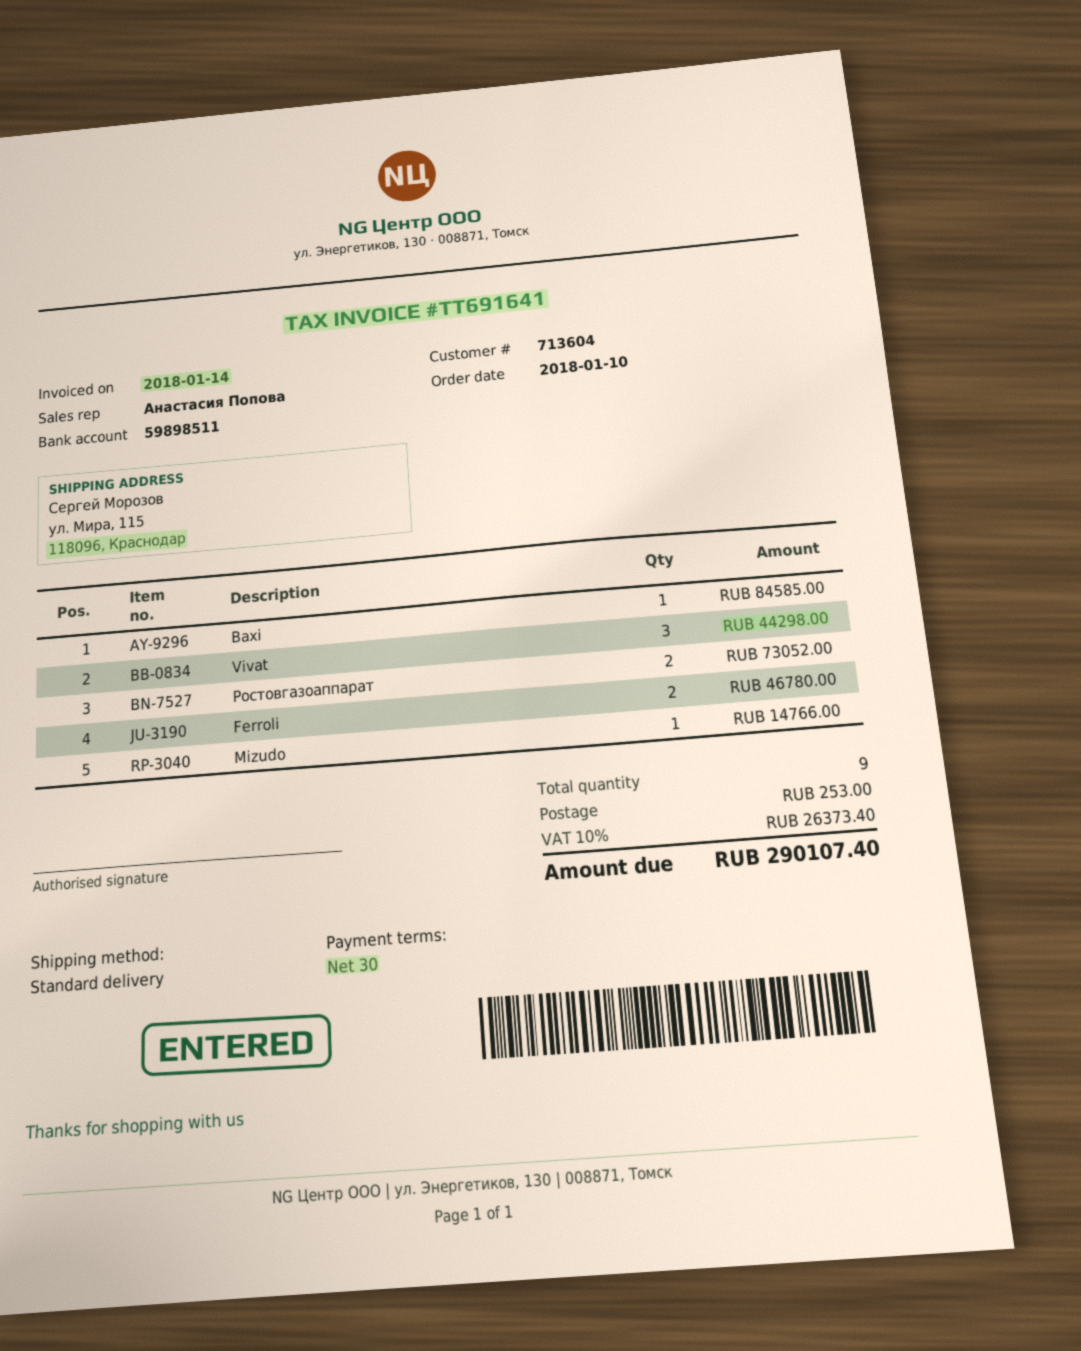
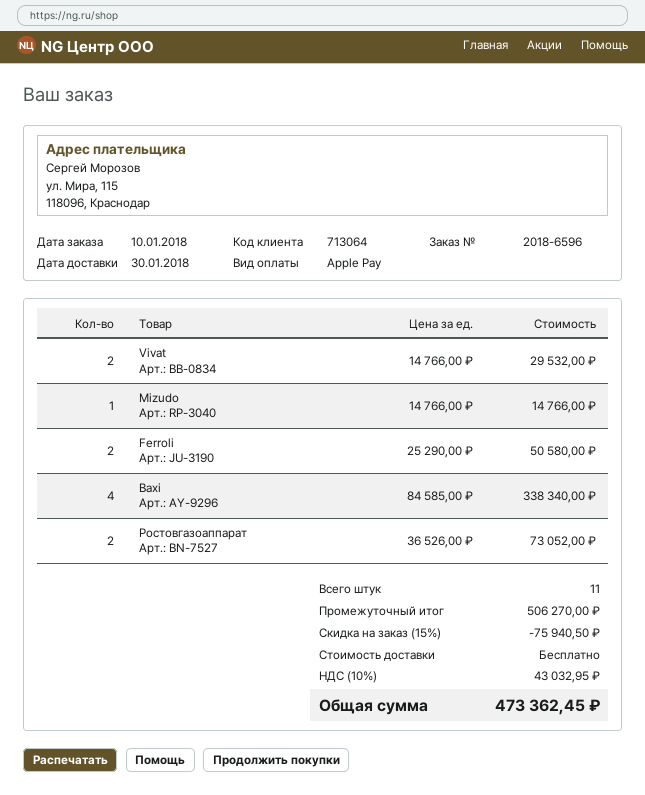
customer number: 713604 -> 713064
Baxi: 1 for 84585.00 -> 4 for 338340.00
Vivat: 3 for 44298.00 -> 2 for 29532.00
Ferroli: 2 for 46780.00 -> 2 for 50580.00
total quantity: 9 -> 11
discount: none -> 15% = 75940.50
shipping: 253.00 -> 0.00
tax: 10% = 26373.40 -> 10% = 43032.95
total: 290107.40 -> 473362.45

